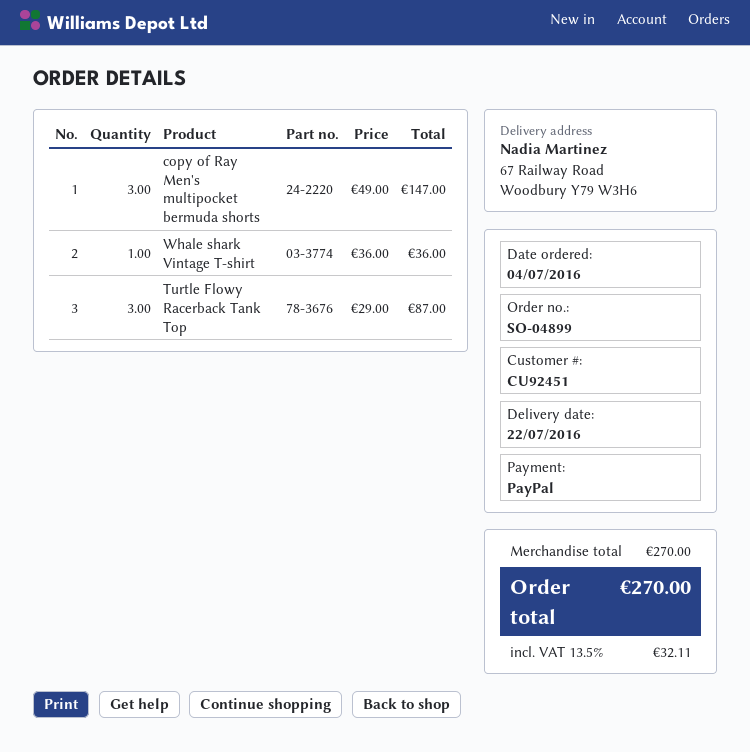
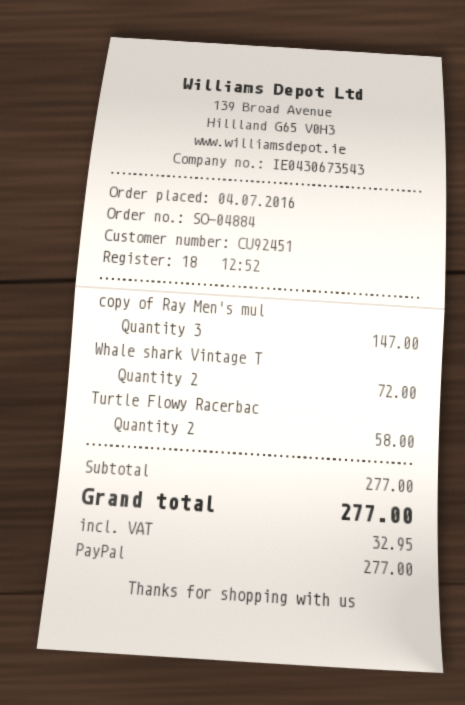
order number: SO-04899 -> SO-04884
Whale shark Vintage T-shirt: 1 for 36.00 -> 2 for 72.00
Turtle Flowy Racerback Tank Top: 3 for 87.00 -> 2 for 58.00
subtotal: 270.00 -> 277.00
tax: 32.11 -> 32.95
total: 270.00 -> 277.00

